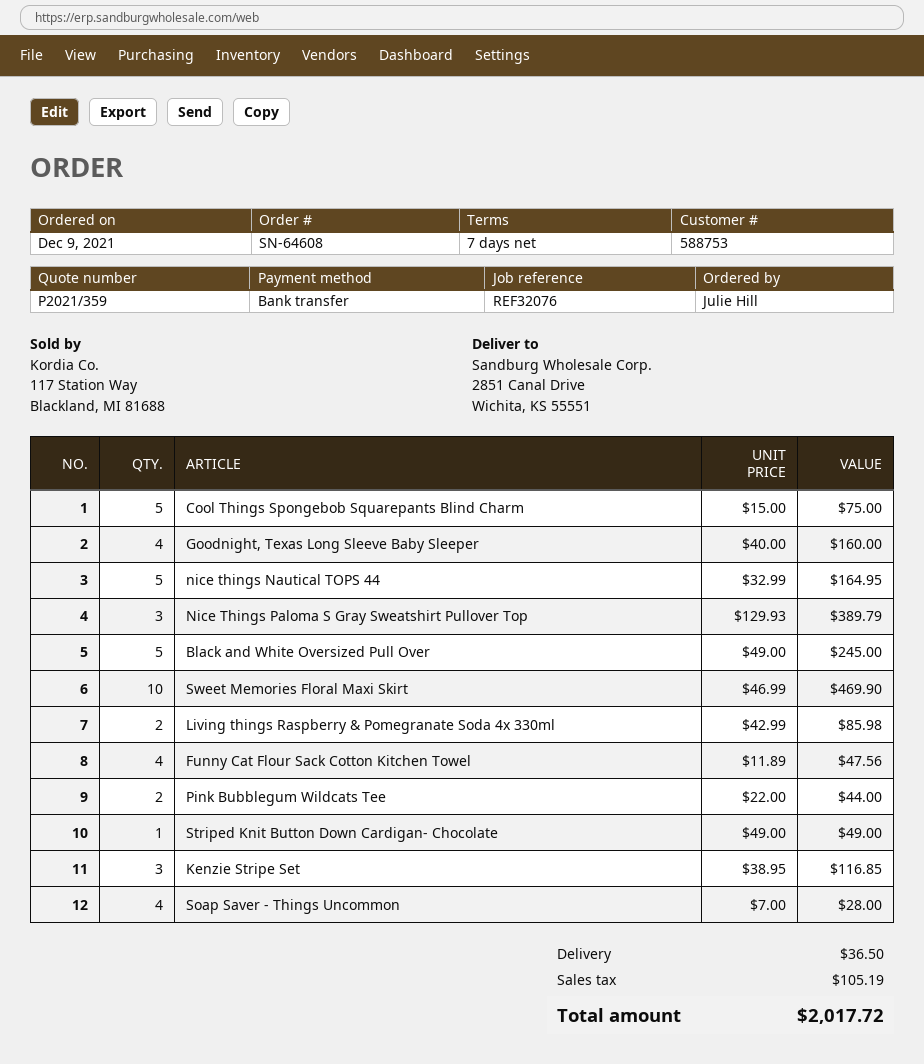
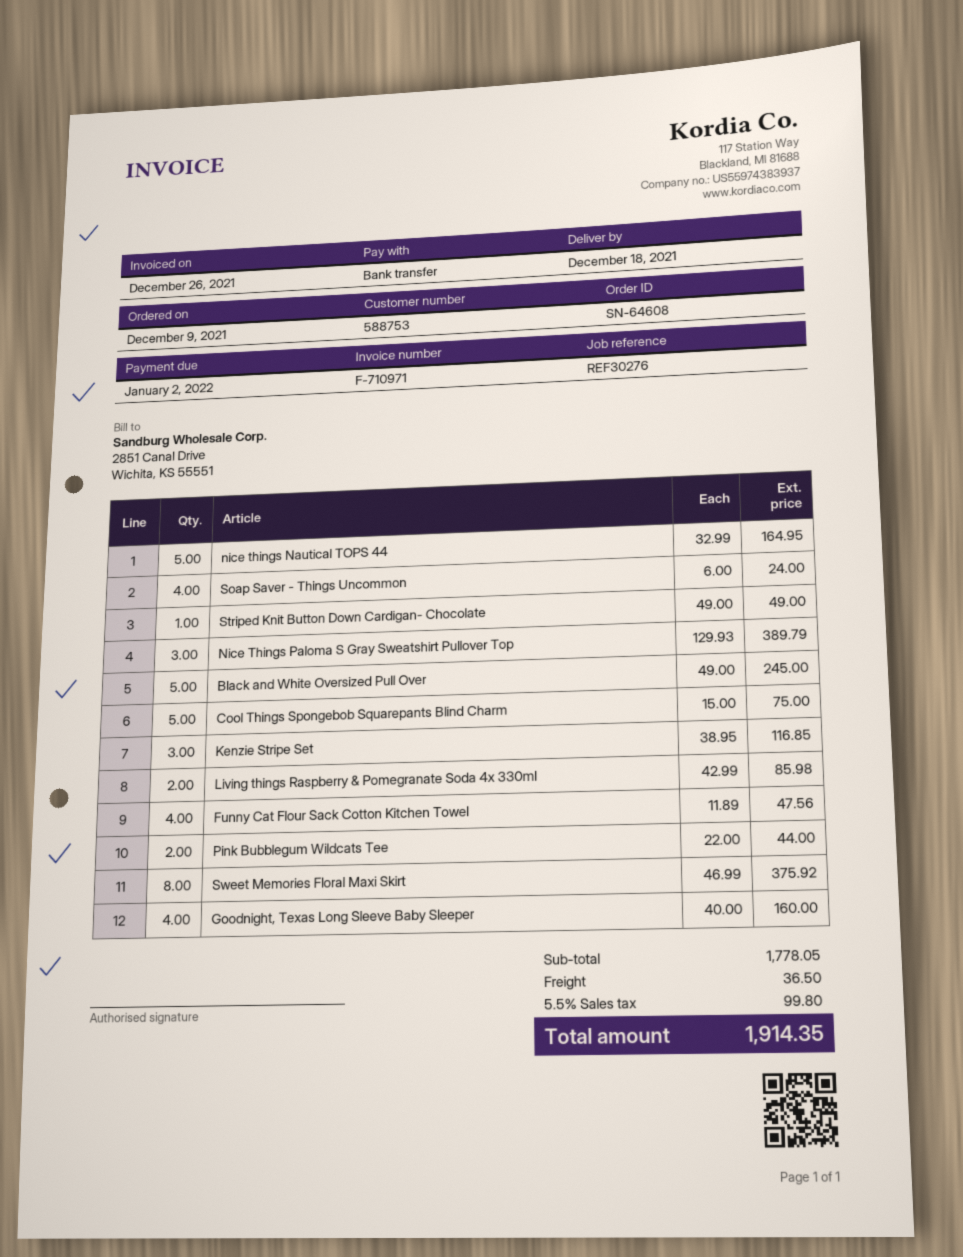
reference: REF32076 -> REF30276
Sweet Memories Floral Maxi Skirt: 10 x 46.99 = 469.90 -> 8 x 46.99 = 375.92
Soap Saver - Things Uncommon: 4 x 7.00 = 28.00 -> 4 x 6.00 = 24.00
tax: 105.19 -> 99.80
total: 2017.72 -> 1914.35

